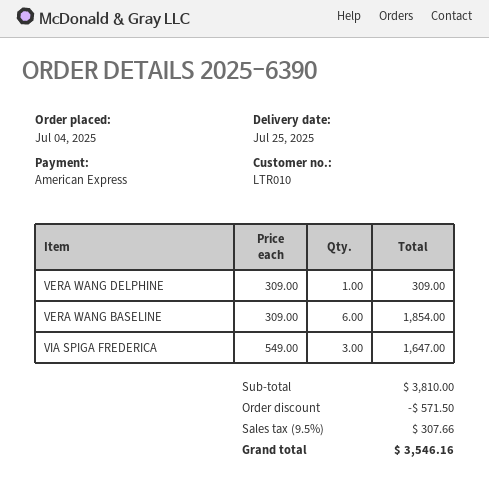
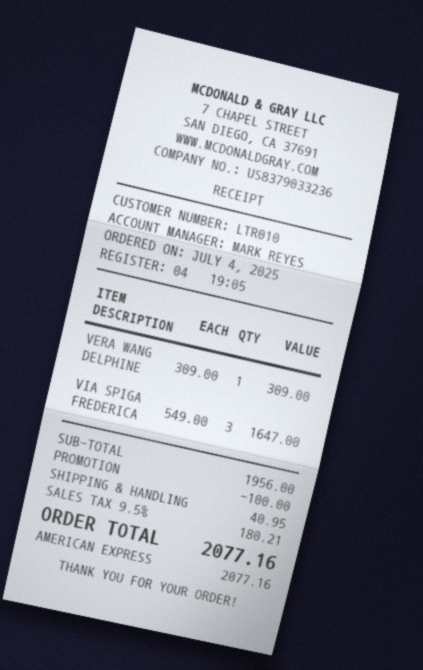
VERA WANG BASELINE: 6 x 309.00 = 1854.00 -> none
subtotal: 3810.00 -> 1956.00
discount: 571.50 -> 100.00
shipping: none -> 40.95
tax: 9.5% = 307.66 -> 9.5% = 180.21
total: 3546.16 -> 2077.16

